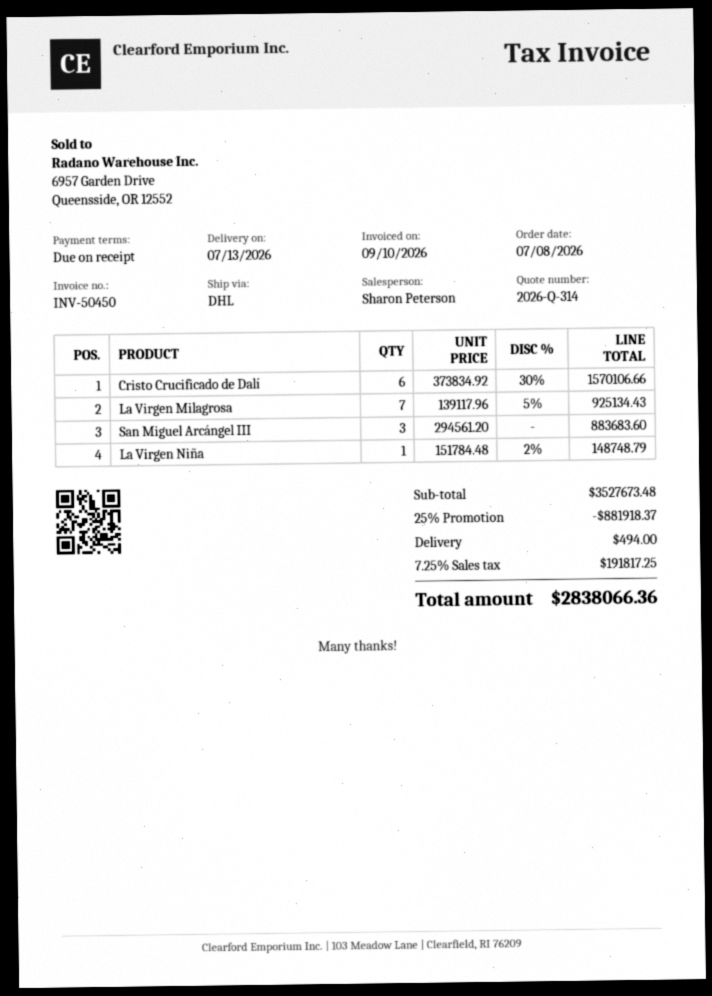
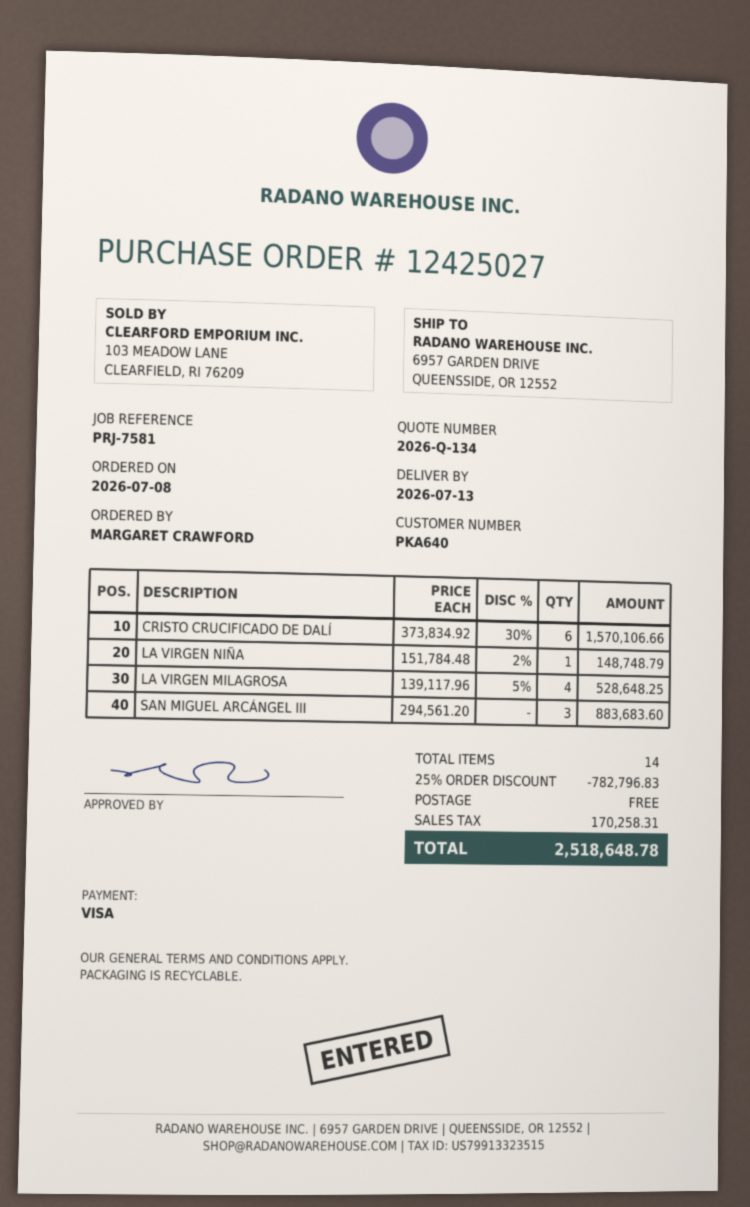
quote number: 2026-Q-314 -> 2026-Q-134
La Virgen Milagrosa: 7 x 139117.96 - 5% = 925134.43 -> 4 x 139117.96 - 5% = 528648.25
discount: 25% = 881918.37 -> 25% = 782796.83
shipping: 494.00 -> 0.00
tax: 191817.25 -> 170258.31
total: 2838066.36 -> 2518648.78

